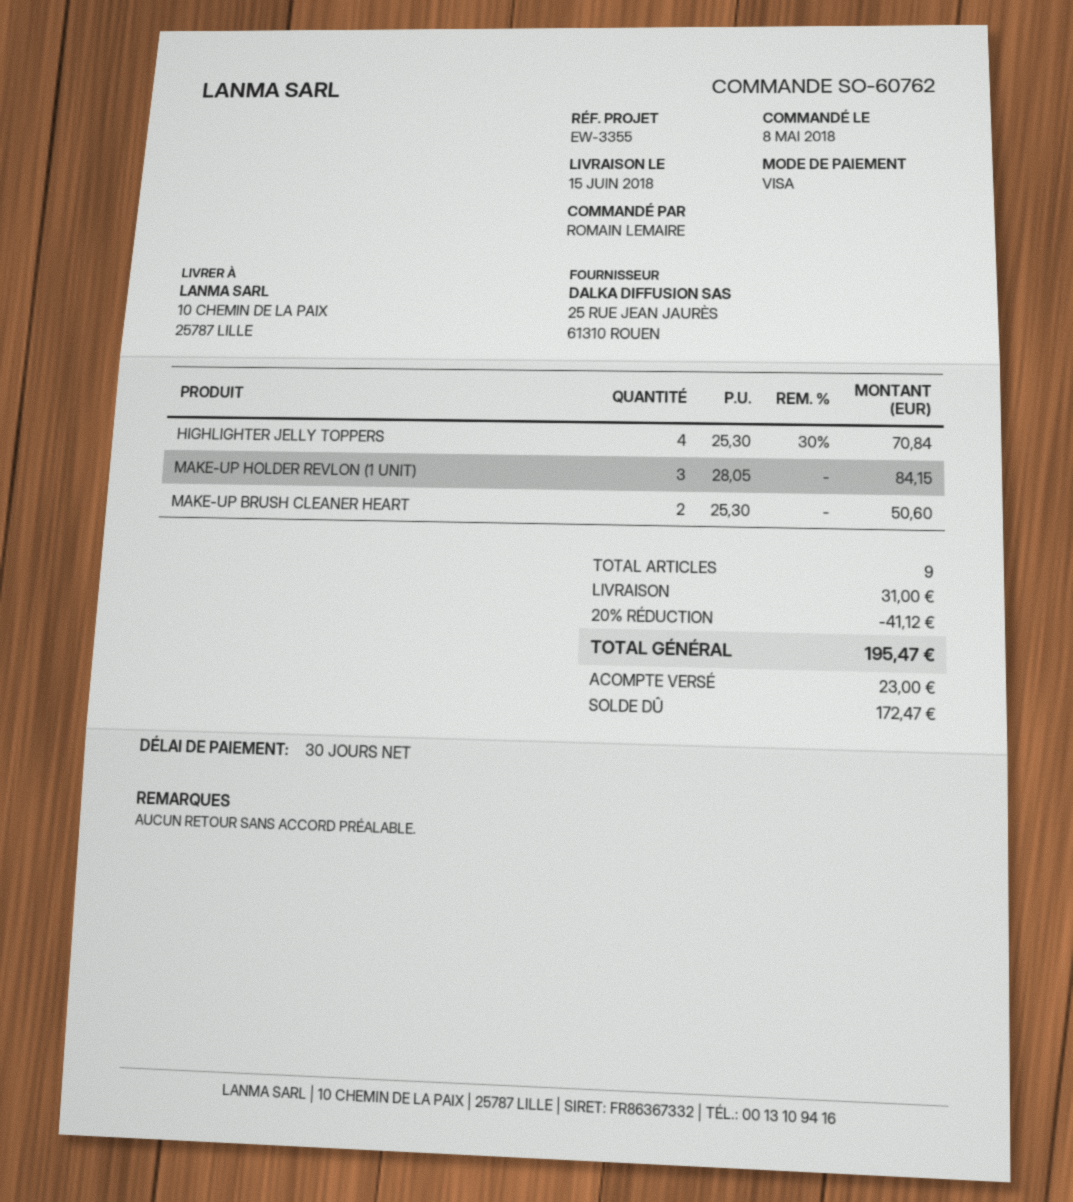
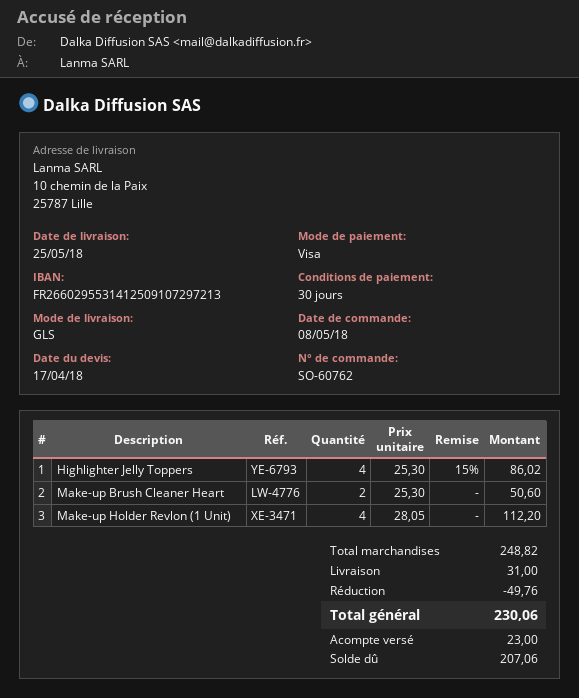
delivery date: 2018-06-15 -> 2018-05-25
HIGHLIGHTER JELLY TOPPERS: 4 x 25.30 - 30% = 70.84 -> 4 x 25.30 - 15% = 86.02
MAKE-UP HOLDER REVLON (1 UNIT): 3 x 28.05 = 84.15 -> 4 x 28.05 = 112.20
discount: 41.12 -> 49.76
total: 195.47 -> 230.06
balance: 172.47 -> 207.06

